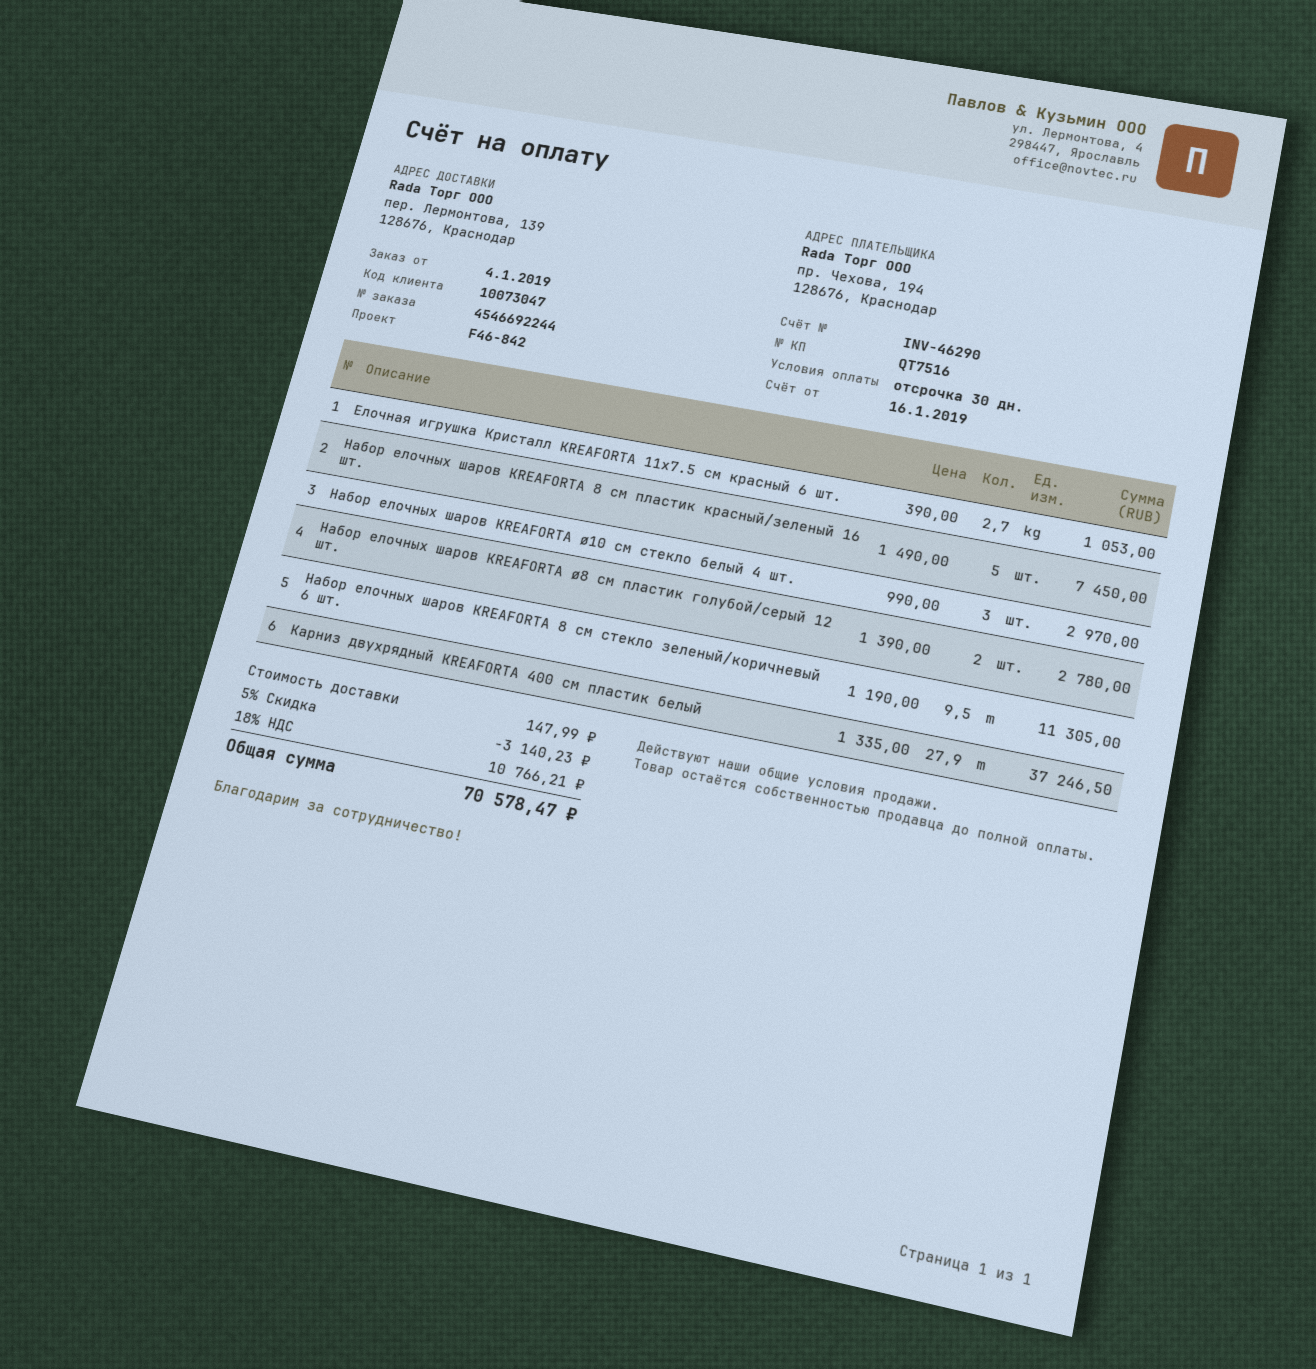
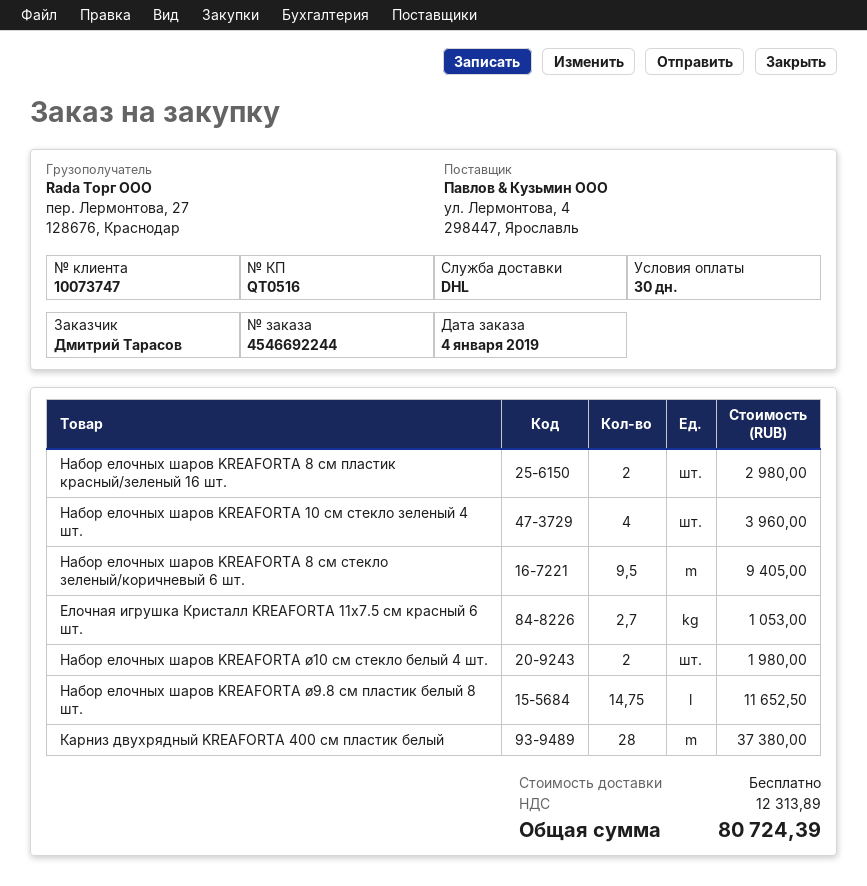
quote number: QT7516 -> QT0516
customer number: 10073047 -> 10073747
ship to: пер. Лермонтова, 139, 128676, Краснодар -> пер. Лермонтова, 27, 128676, Краснодар
Набор елочных шаров KREAFORTA 8 см пластик красный/зеленый 16 шт.: 5 for 7450.00 -> 2 for 2980.00
Набор елочных шаров KREAFORTA ø10 см стекло белый 4 шт.: 3 for 2970.00 -> 2 for 1980.00
Набор елочных шаров KREAFORTA ø8 см пластик голубой/серый 12 шт.: 2 for 2780.00 -> none
Набор елочных шаров KREAFORTA 8 см стекло зеленый/коричневый 6 шт.: 9.5 for 11305.00 -> 9.5 for 9405.00
Карниз двухрядный KREAFORTA 400 см пластик белый: 27.9 for 37246.50 -> 28 for 37380.00
Набор елочных шаров KREAFORTA 10 см стекло зеленый 4 шт.: none -> 4 for 3960.00
Набор елочных шаров KREAFORTA ø9.8 см пластик белый 8 шт.: none -> 14.75 for 11652.50
discount: 5% = 3140.23 -> none
shipping: 147.99 -> 0.00
tax: 10766.21 -> 12313.89
total: 70578.47 -> 80724.39

